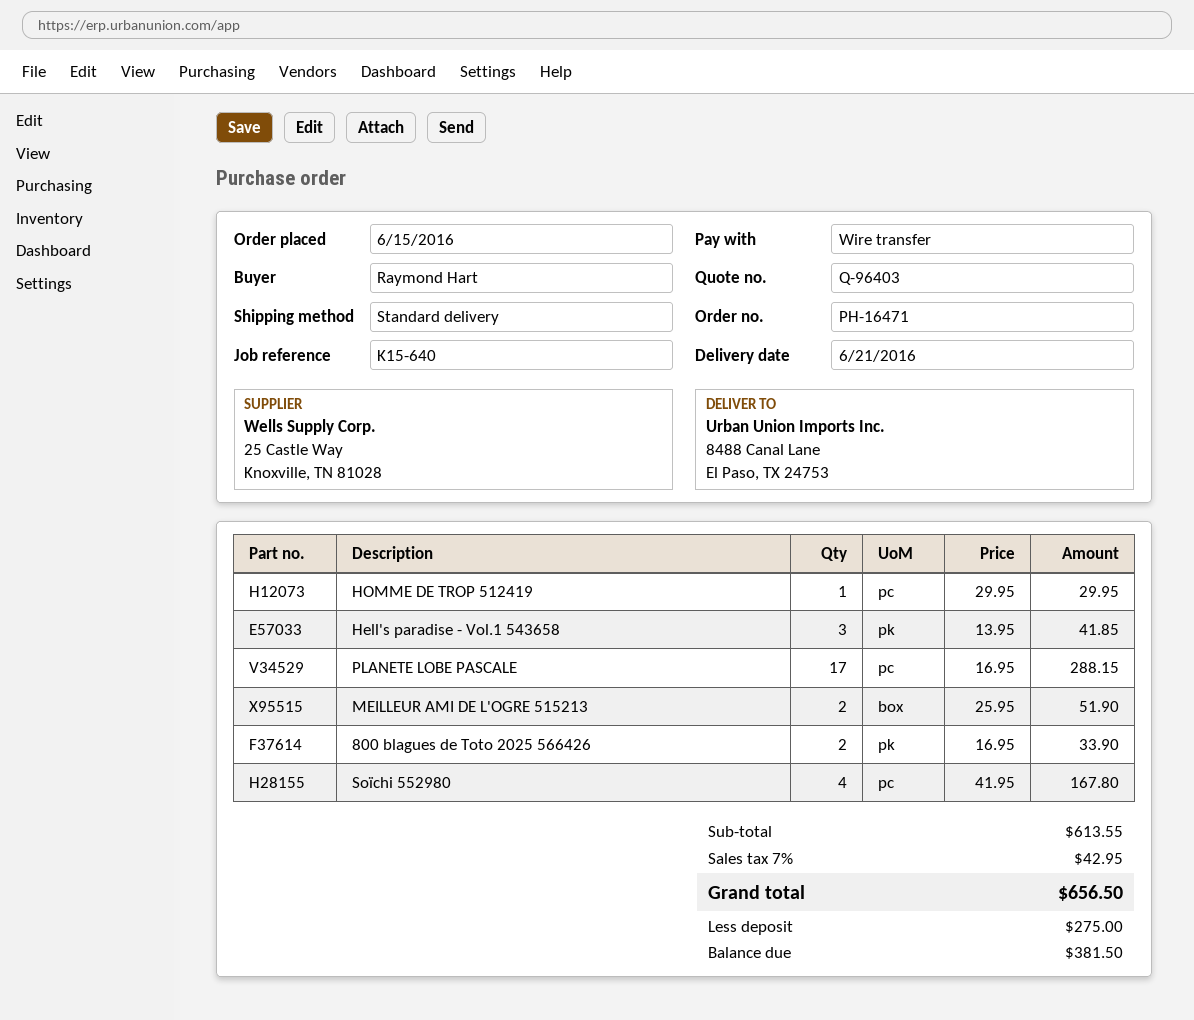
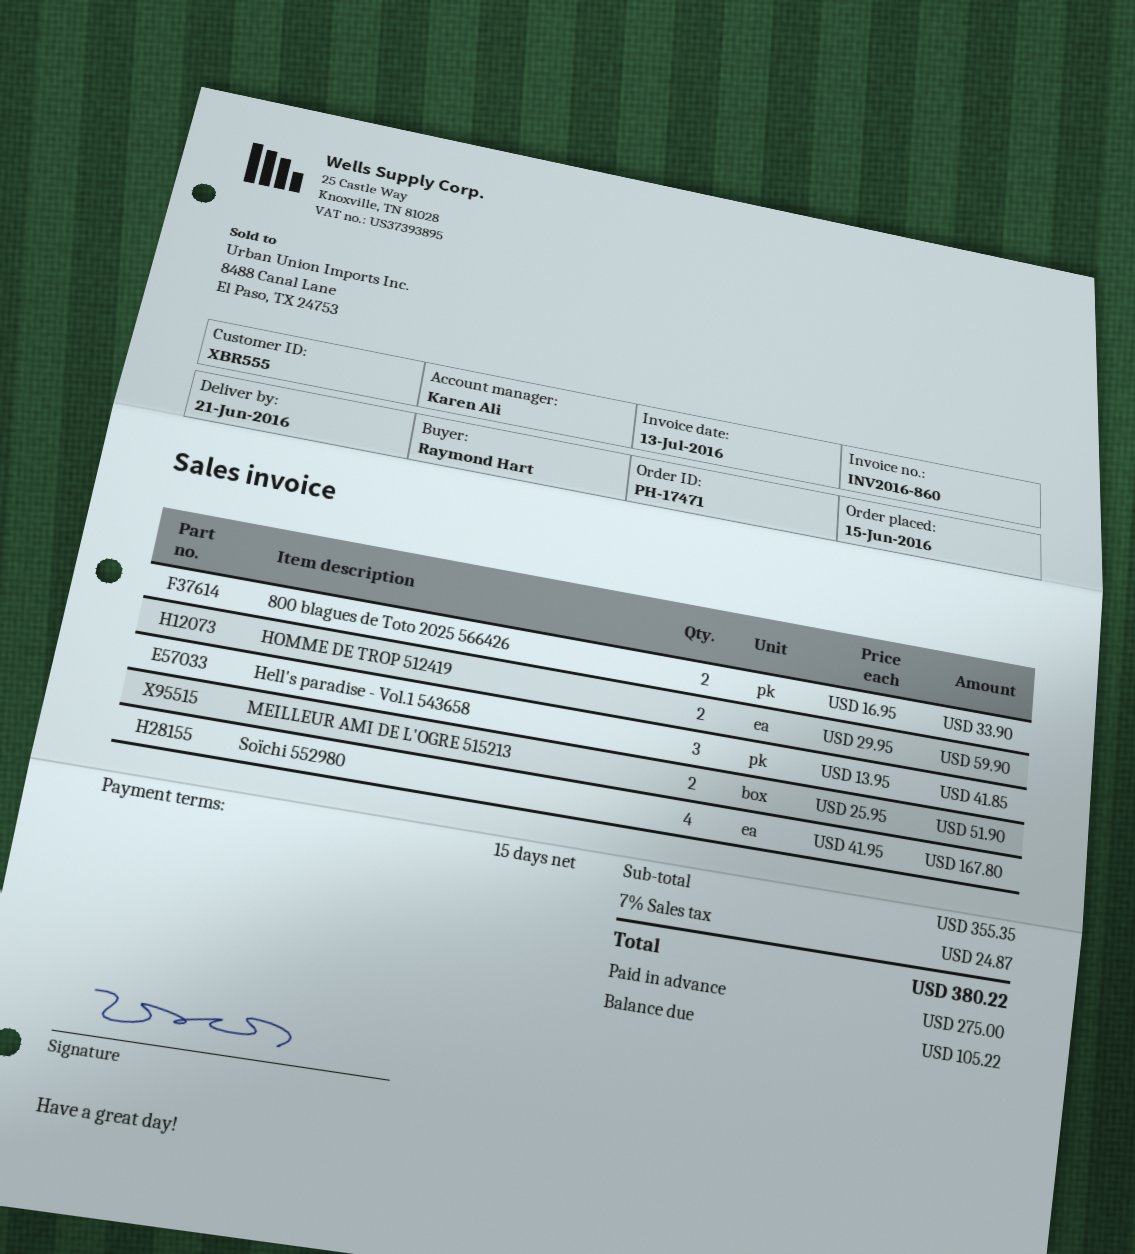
order number: PH-16471 -> PH-17471
HOMME DE TROP 512419: 1 x 29.95 = 29.95 -> 2 x 29.95 = 59.90
PLANETE LOBE PASCALE: 17 x 16.95 = 288.15 -> none
subtotal: 613.55 -> 355.35
tax: 7% = 42.95 -> 7% = 24.87
total: 656.50 -> 380.22
balance: 381.50 -> 105.22

